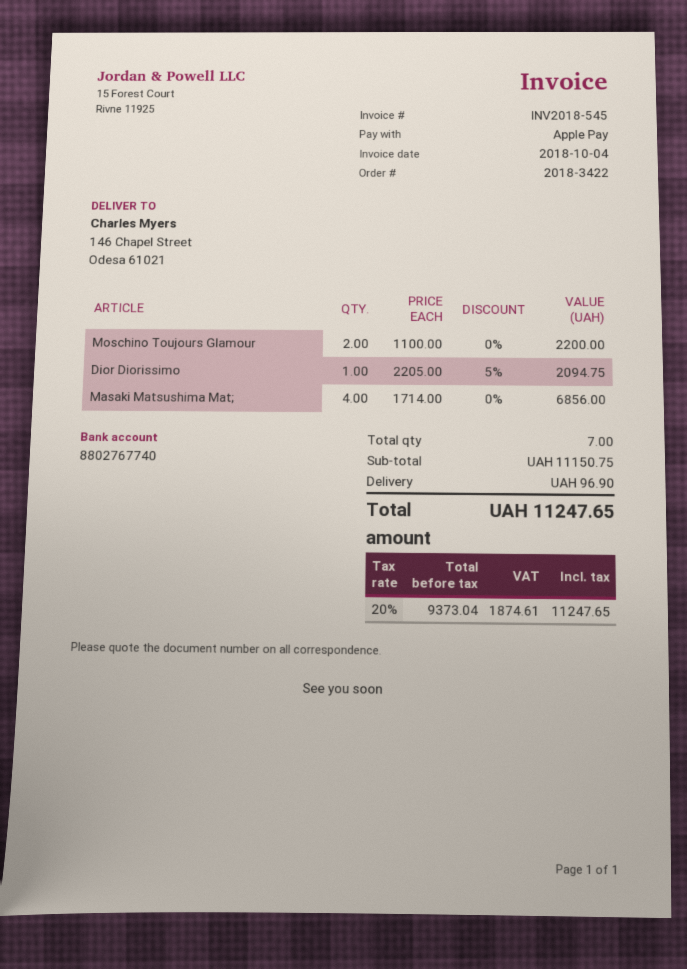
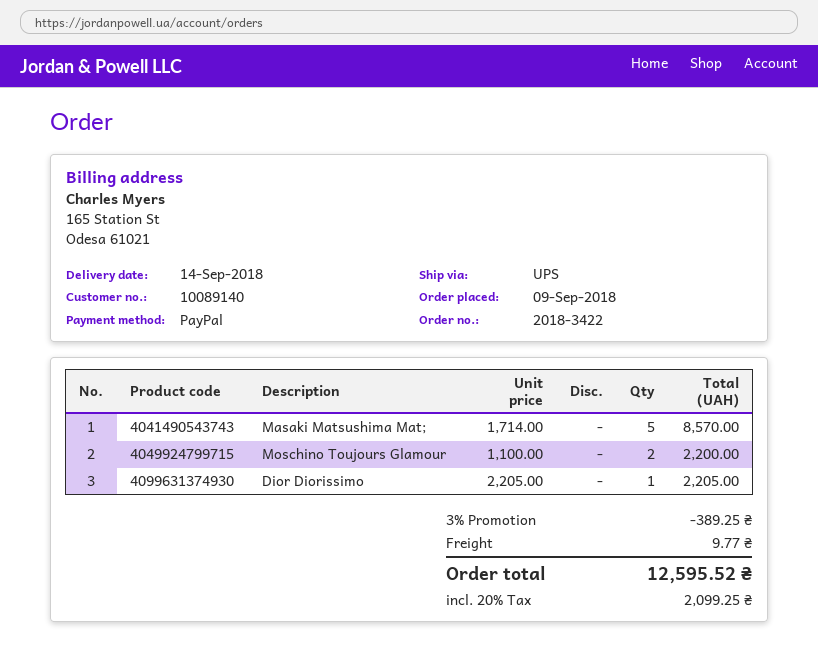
payment method: Apple Pay -> PayPal
Dior Diorissimo: 1 x 2205.00 - 5% = 2094.75 -> 1 x 2205.00 = 2205.00
Masaki Matsushima Mat;: 4 x 1714.00 = 6856.00 -> 5 x 1714.00 = 8570.00
discount: none -> 3% = 389.25
shipping: 96.90 -> 9.77
tax: 20% = 1874.61 -> 20% = 2099.25
total: 11247.65 -> 12595.52

